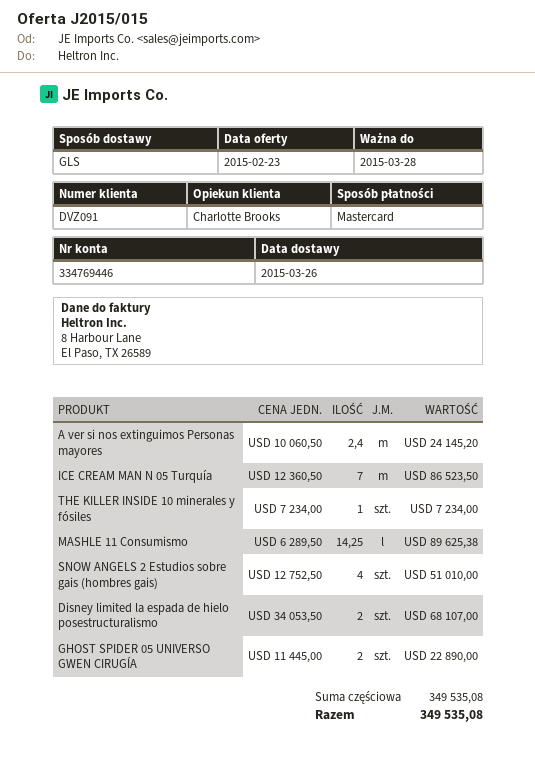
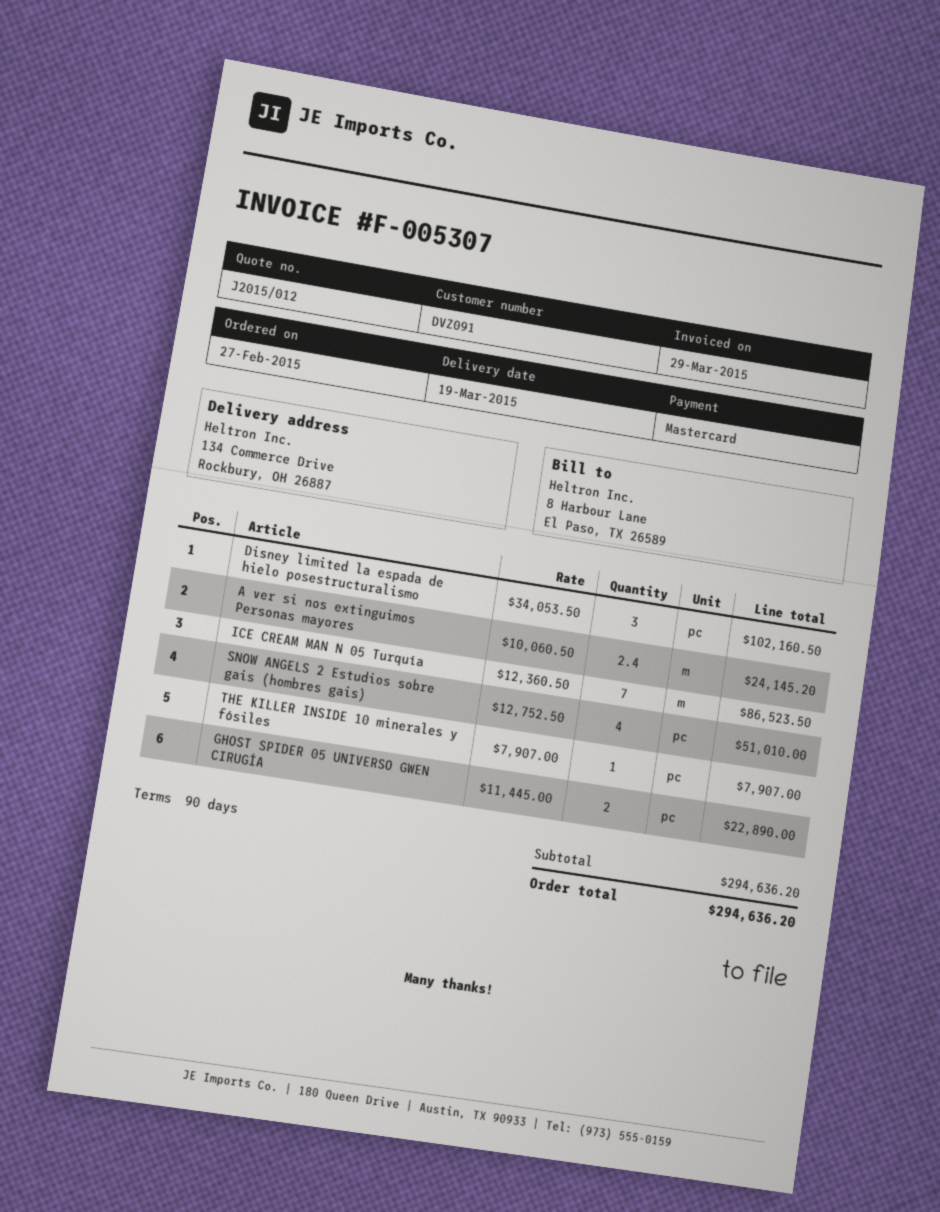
quote number: J2015/015 -> J2015/012
delivery date: 2015-03-26 -> 2015-03-19
THE KILLER INSIDE 10 minerales y fósiles: 1 x 7234.00 = 7234.00 -> 1 x 7907.00 = 7907.00
MASHLE 11 Consumismo: 14.25 x 6289.50 = 89625.38 -> none
Disney limited la espada de hielo posestructuralismo: 2 x 34053.50 = 68107.00 -> 3 x 34053.50 = 102160.50
subtotal: 349535.08 -> 294636.20
total: 349535.08 -> 294636.20

